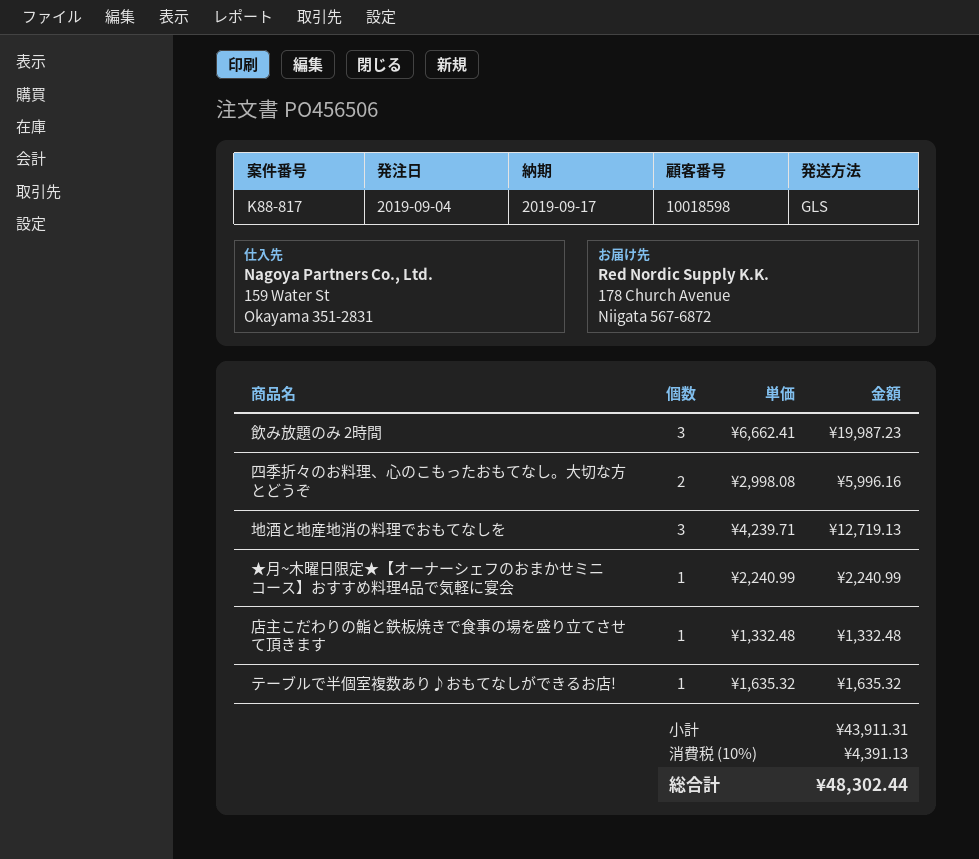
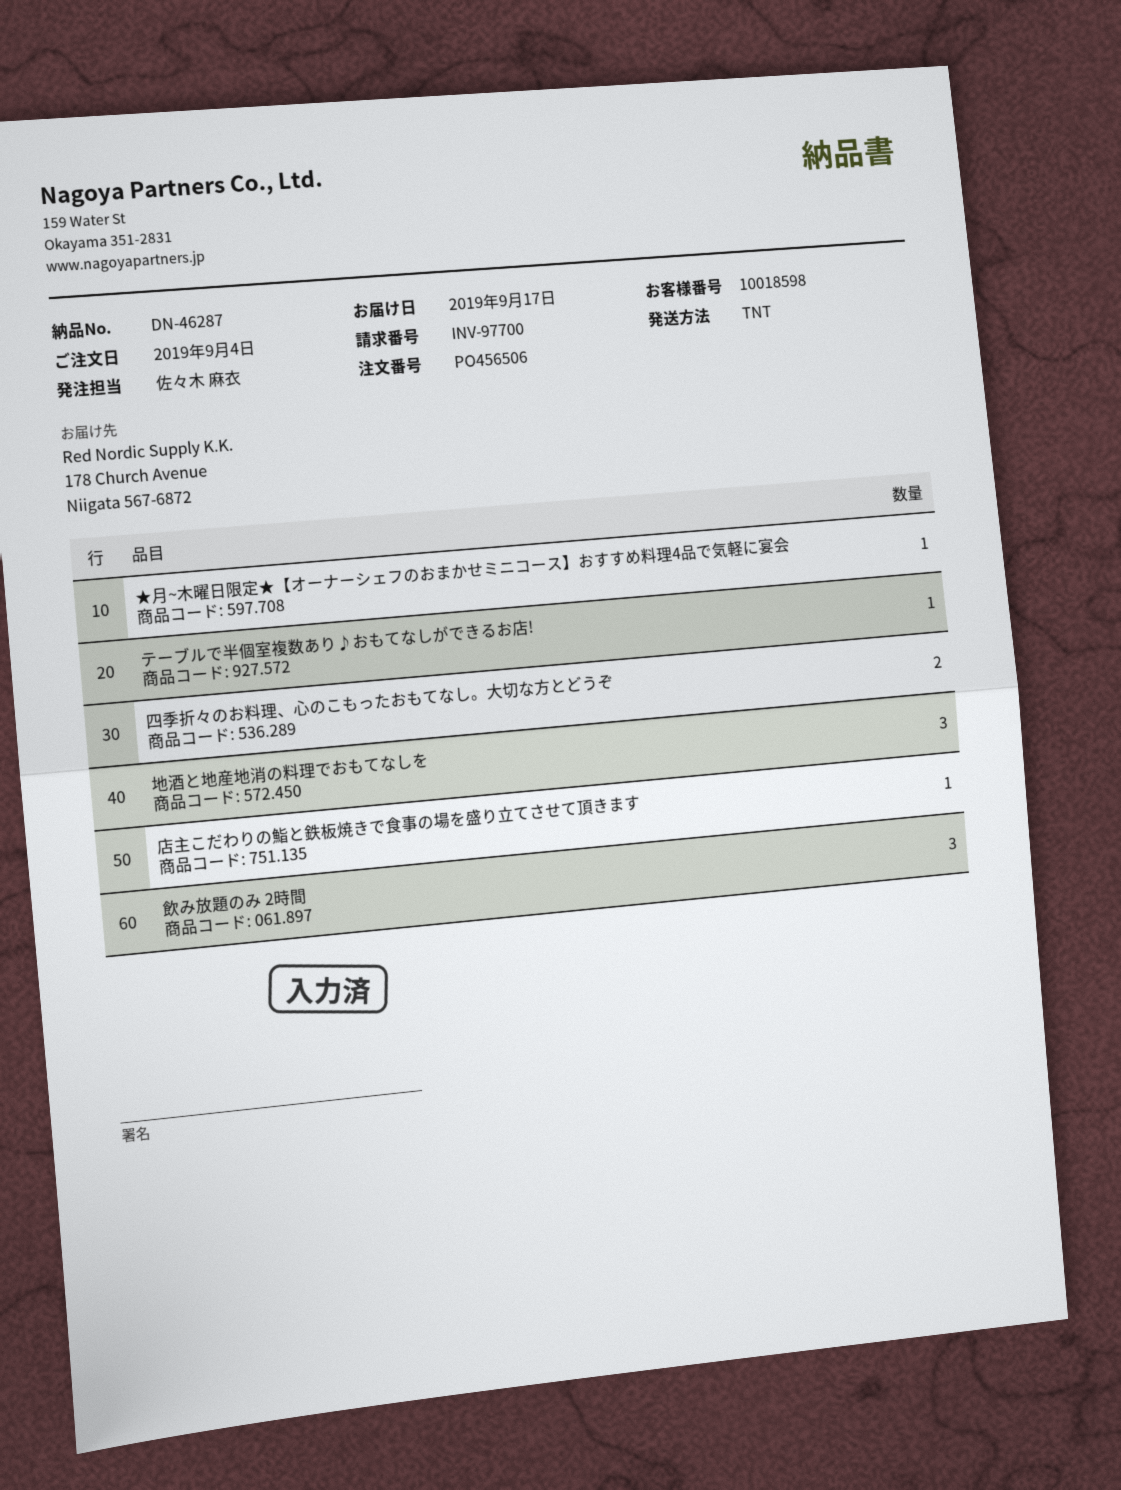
shipping method: GLS -> TNT

